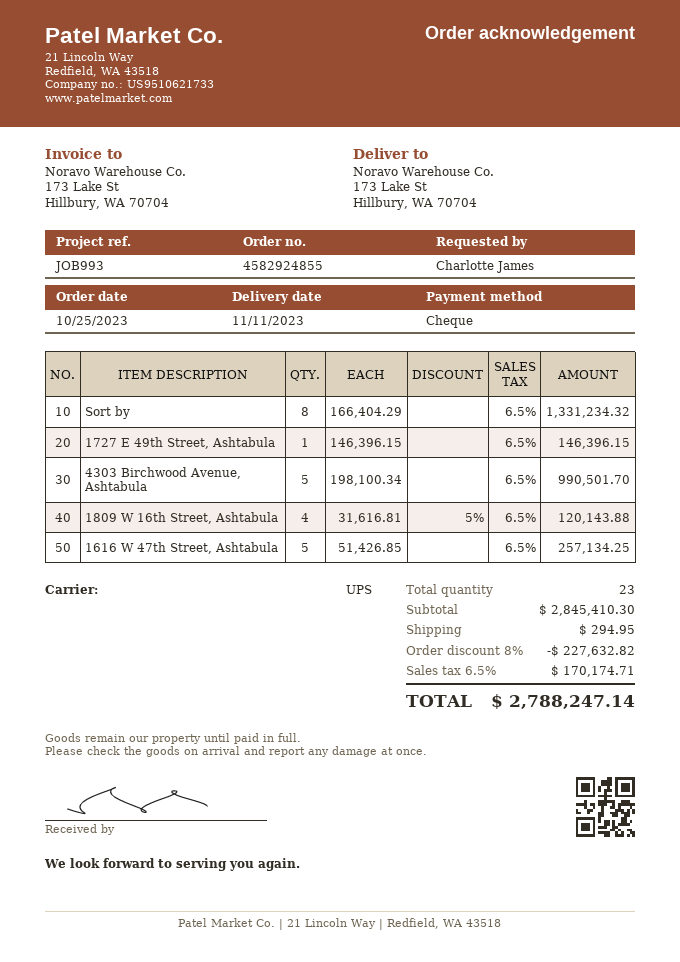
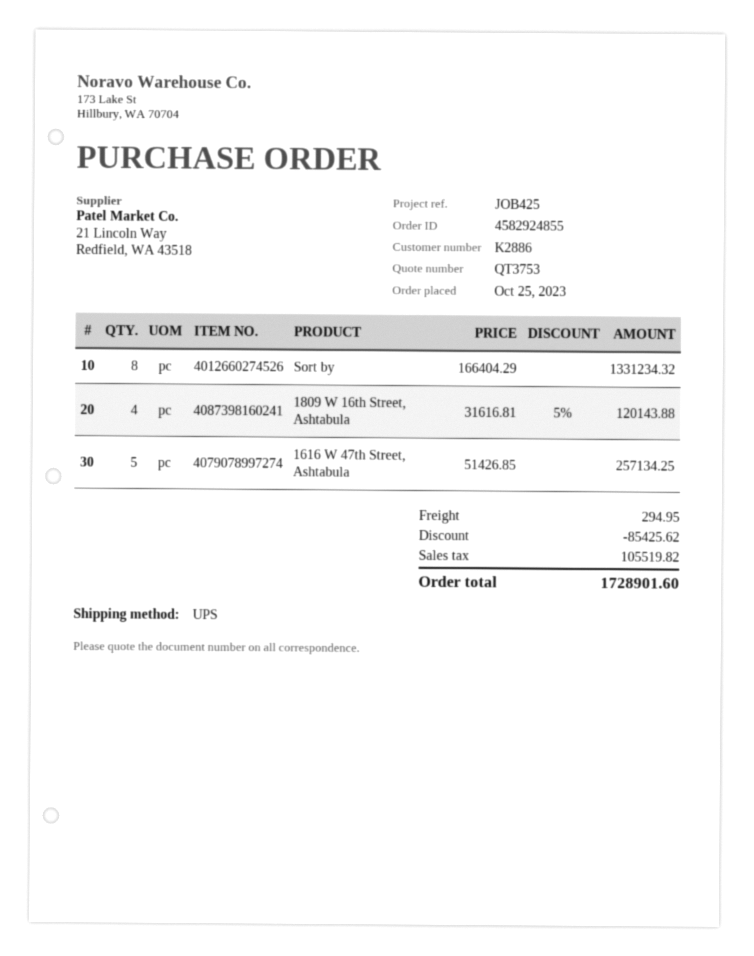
reference: JOB993 -> JOB425
1727 E 49th Street, Ashtabula: 1 x 146396.15 = 146396.15 -> none
4303 Birchwood Avenue, Ashtabula: 5 x 198100.34 = 990501.70 -> none
discount: 227632.82 -> 85425.62
tax: 170174.71 -> 105519.82
total: 2788247.14 -> 1728901.60

